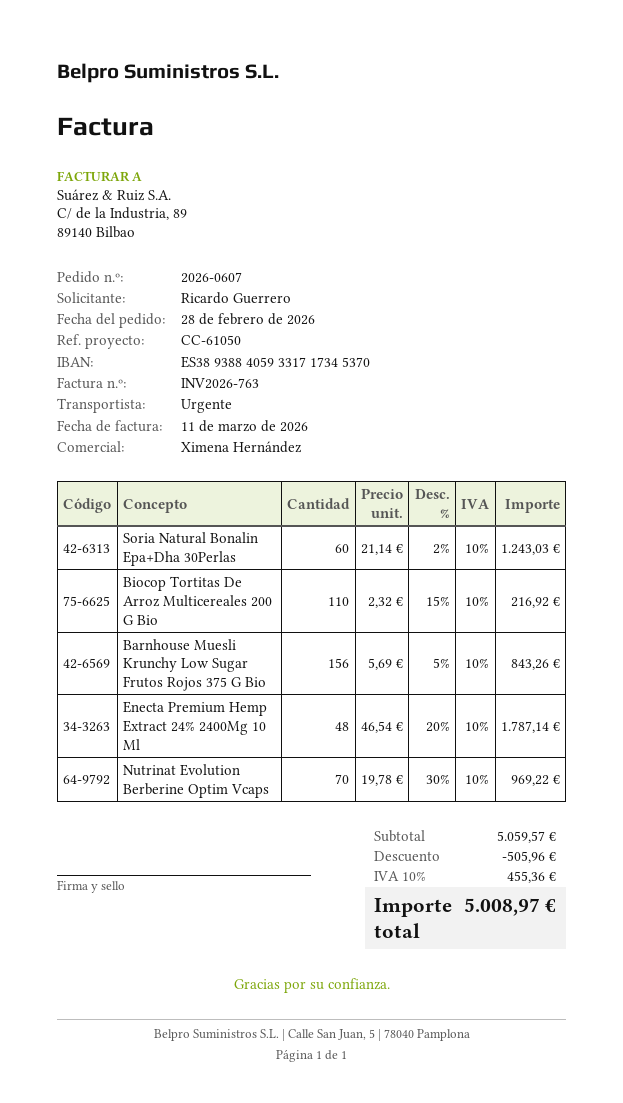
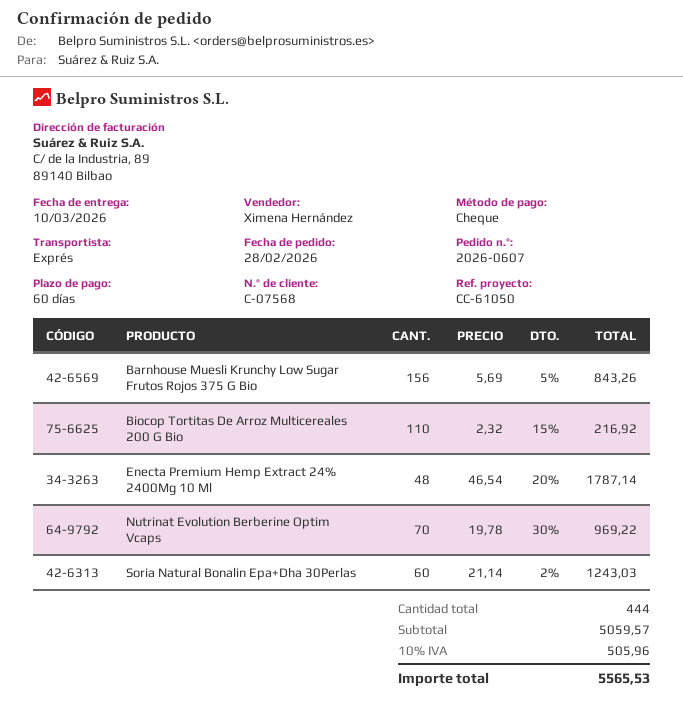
discount: 505.96 -> none
tax: 10% = 455.36 -> 10% = 505.96
total: 5008.97 -> 5565.53

